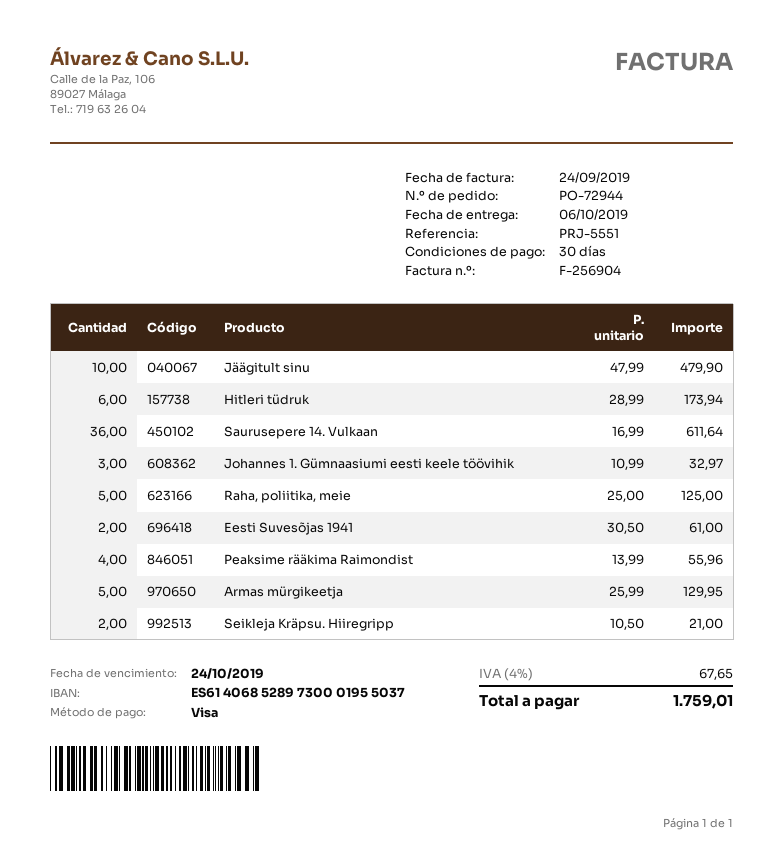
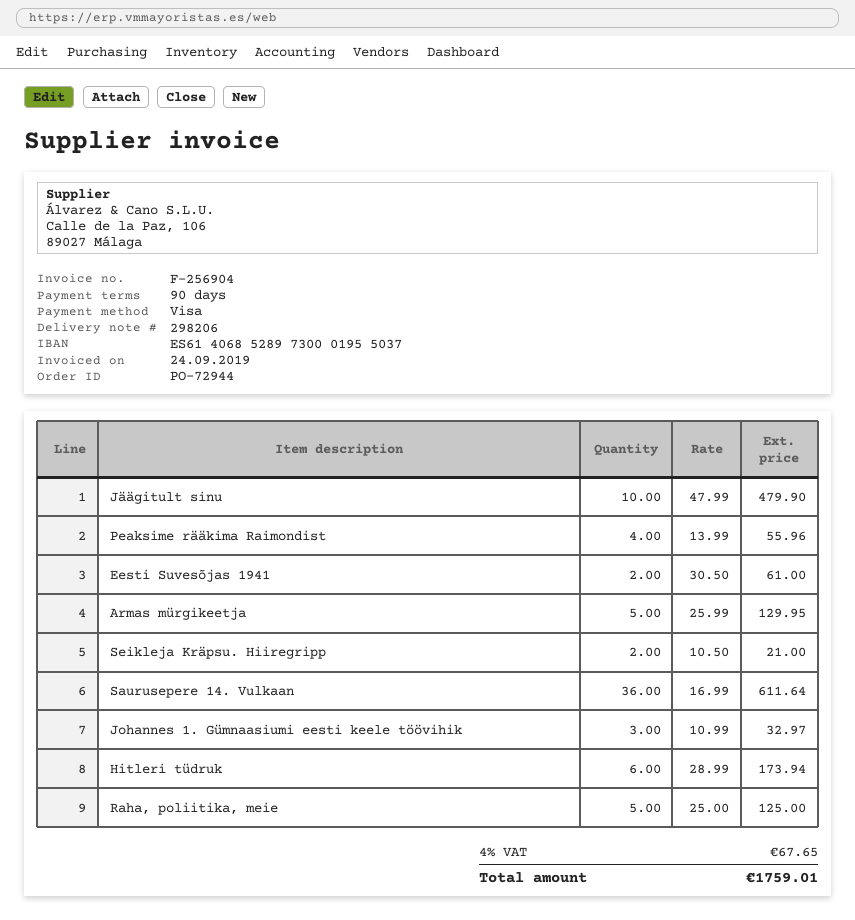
payment terms: 30 days -> 90 days

